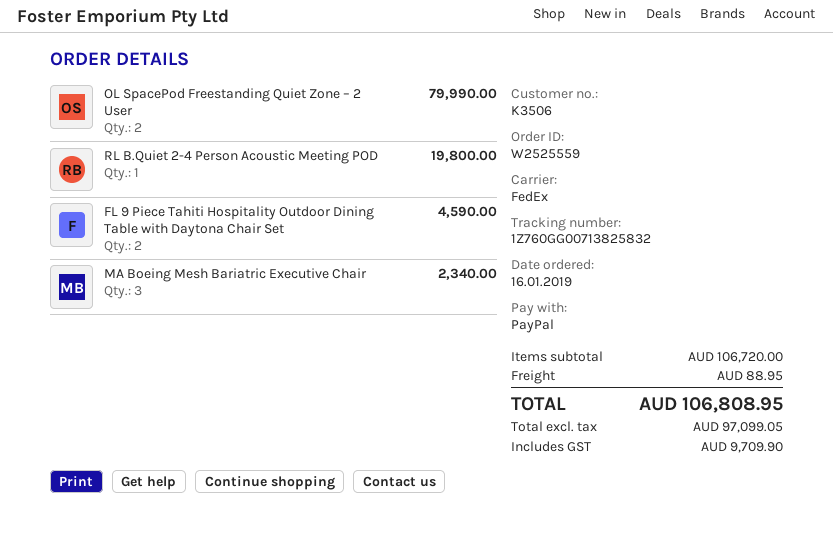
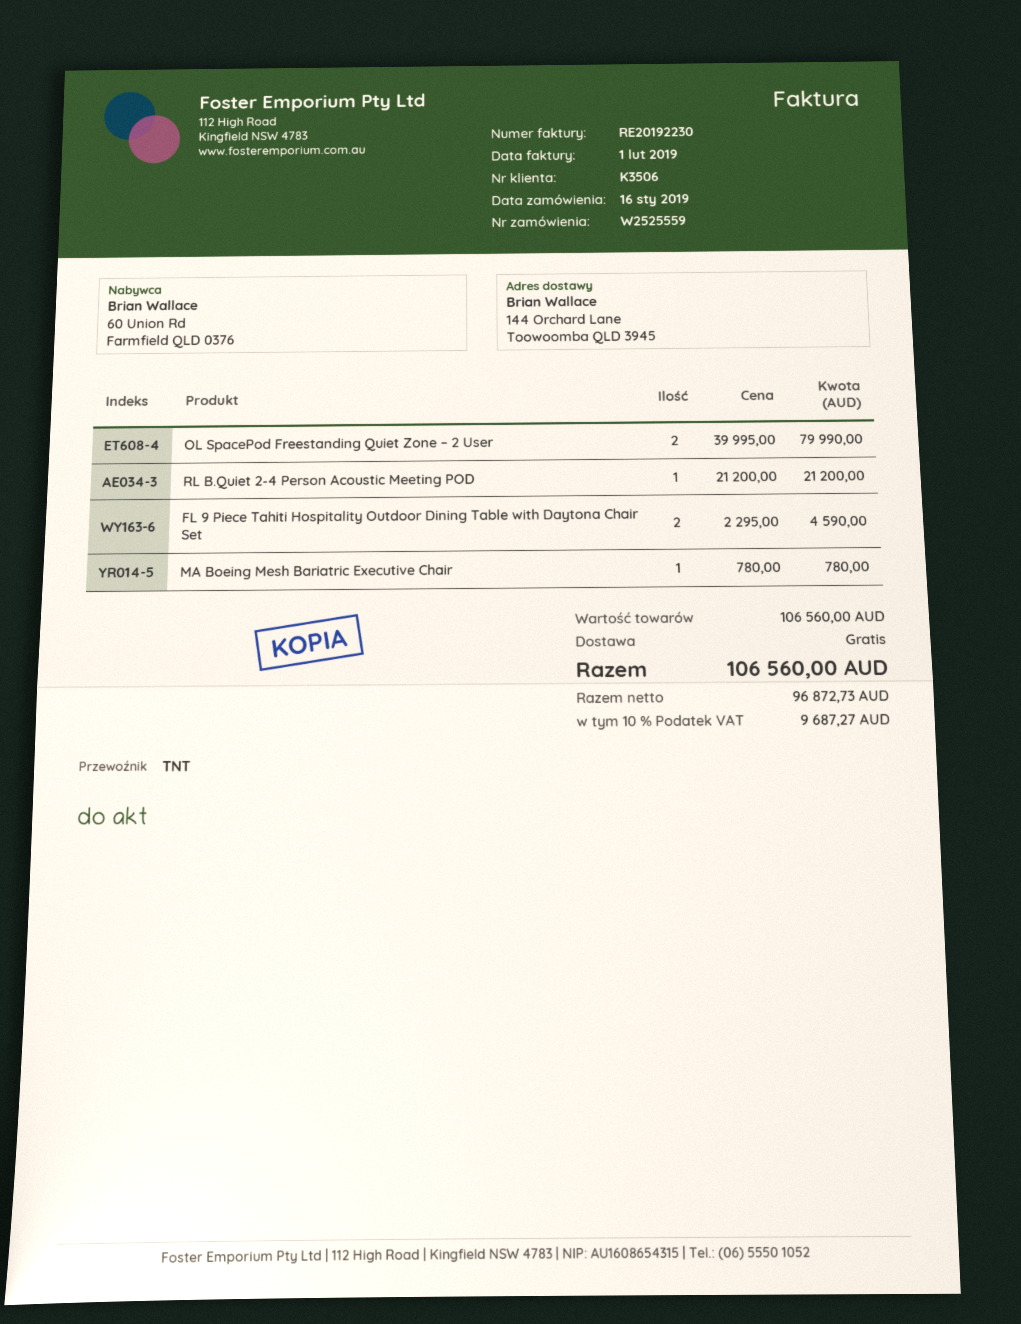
shipping method: FedEx -> TNT
RL B.Quiet 2-4 Person Acoustic Meeting POD: 1 for 19800.00 -> 1 for 21200.00
MA Boeing Mesh Bariatric Executive Chair: 3 for 2340.00 -> 1 for 780.00
subtotal: 106720.00 -> 106560.00
shipping: 88.95 -> 0.00
net: 97099.05 -> 96872.73
tax: 9709.90 -> 9687.27
total: 106808.95 -> 106560.00

